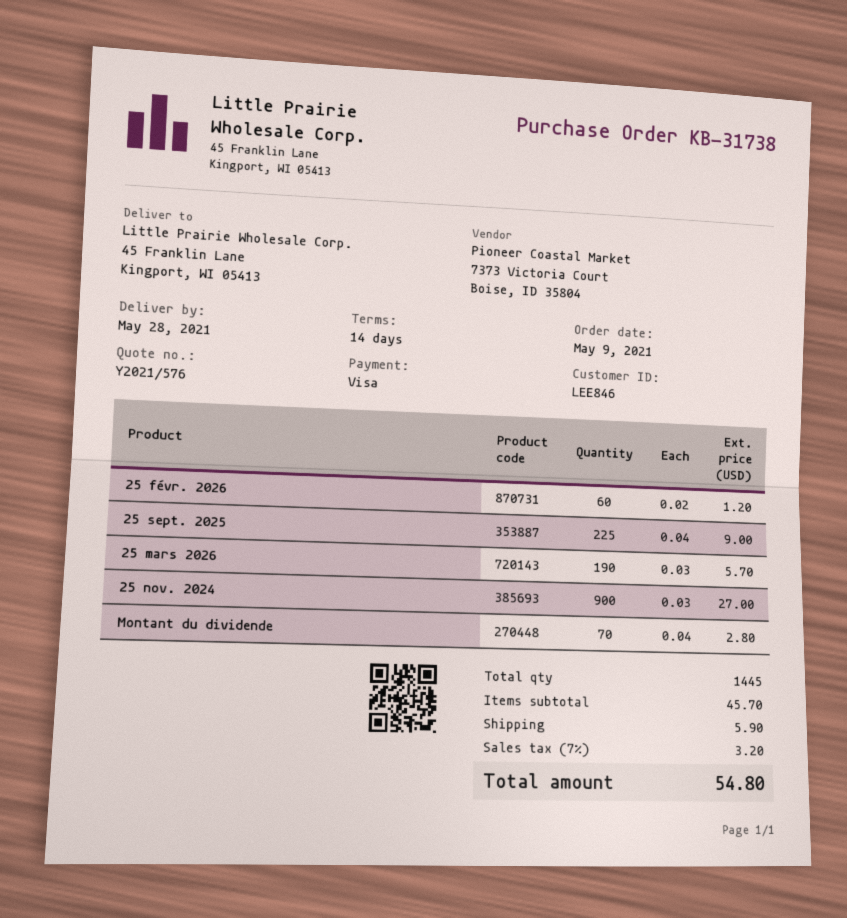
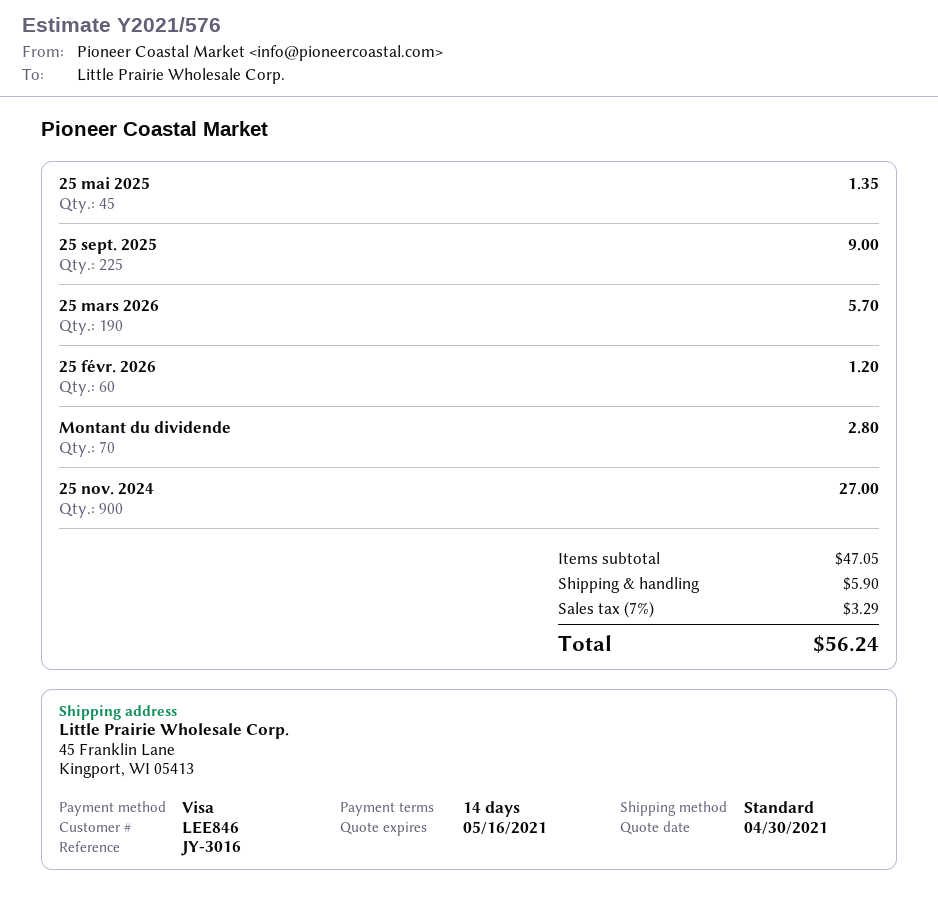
25 mai 2025: none -> 45 for 1.35
subtotal: 45.70 -> 47.05
tax: 7% = 3.20 -> 7% = 3.29
total: 54.80 -> 56.24

